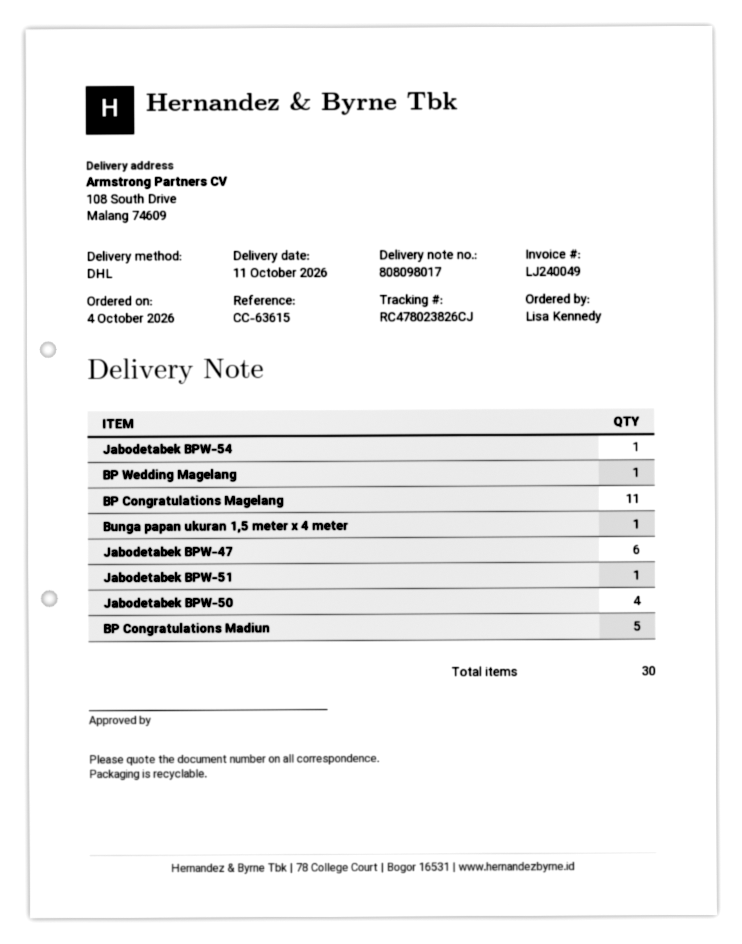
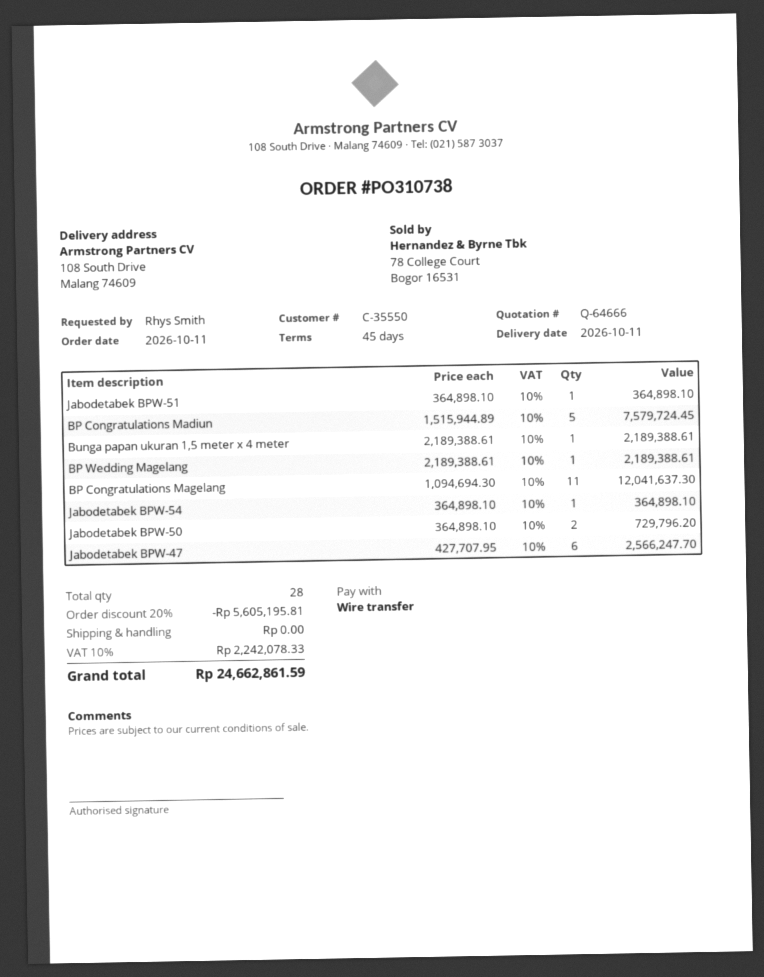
order date: 2026-10-04 -> 2026-10-11
ordered by: Lisa Kennedy -> Rhys Smith
Jabodetabek BPW-50: 4 -> 2
total quantity: 30 -> 28

